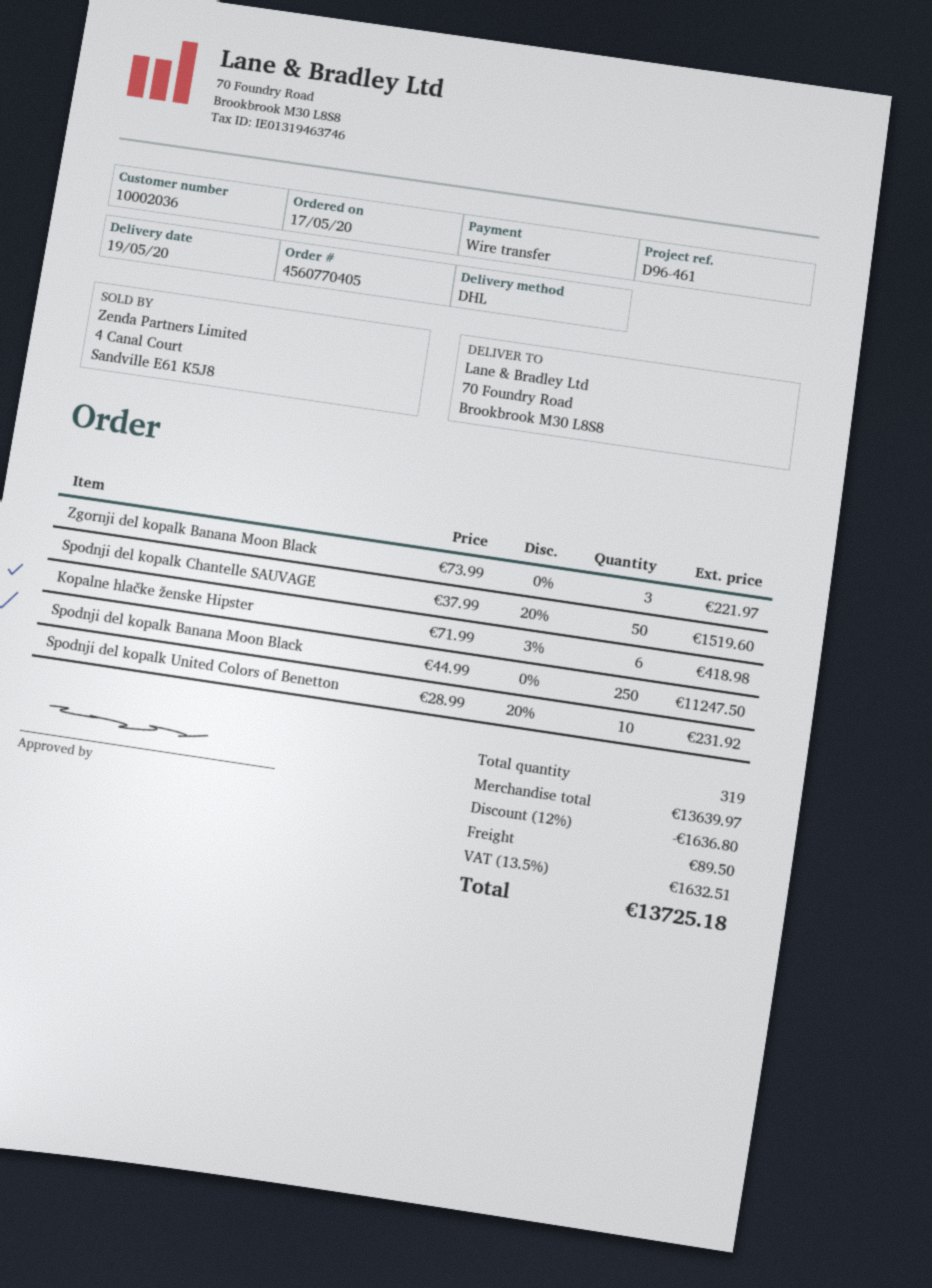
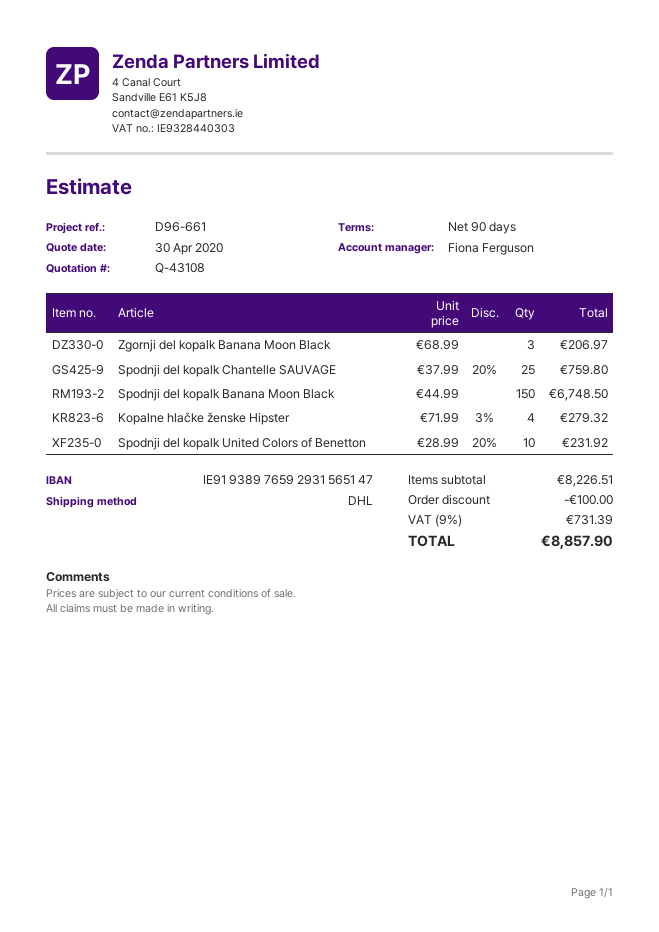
reference: D96-461 -> D96-661
Zgornji del kopalk Banana Moon Black: 3 x 73.99 = 221.97 -> 3 x 68.99 = 206.97
Spodnji del kopalk Chantelle SAUVAGE: 50 x 37.99 - 20% = 1519.60 -> 25 x 37.99 - 20% = 759.80
Kopalne hlačke ženske Hipster: 6 x 71.99 - 3% = 418.98 -> 4 x 71.99 - 3% = 279.32
Spodnji del kopalk Banana Moon Black: 250 x 44.99 = 11247.50 -> 150 x 44.99 = 6748.50
subtotal: 13639.97 -> 8226.51
discount: 1636.80 -> 100.00
shipping: 89.50 -> none
tax: 13.5% = 1632.51 -> 9% = 731.39
total: 13725.18 -> 8857.90

